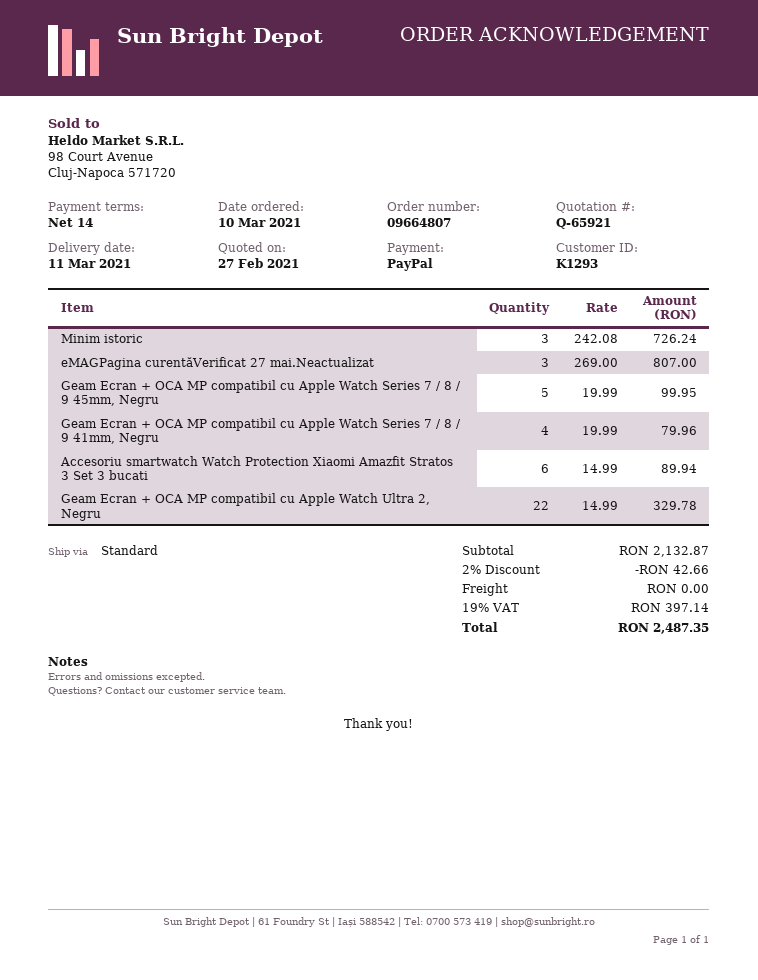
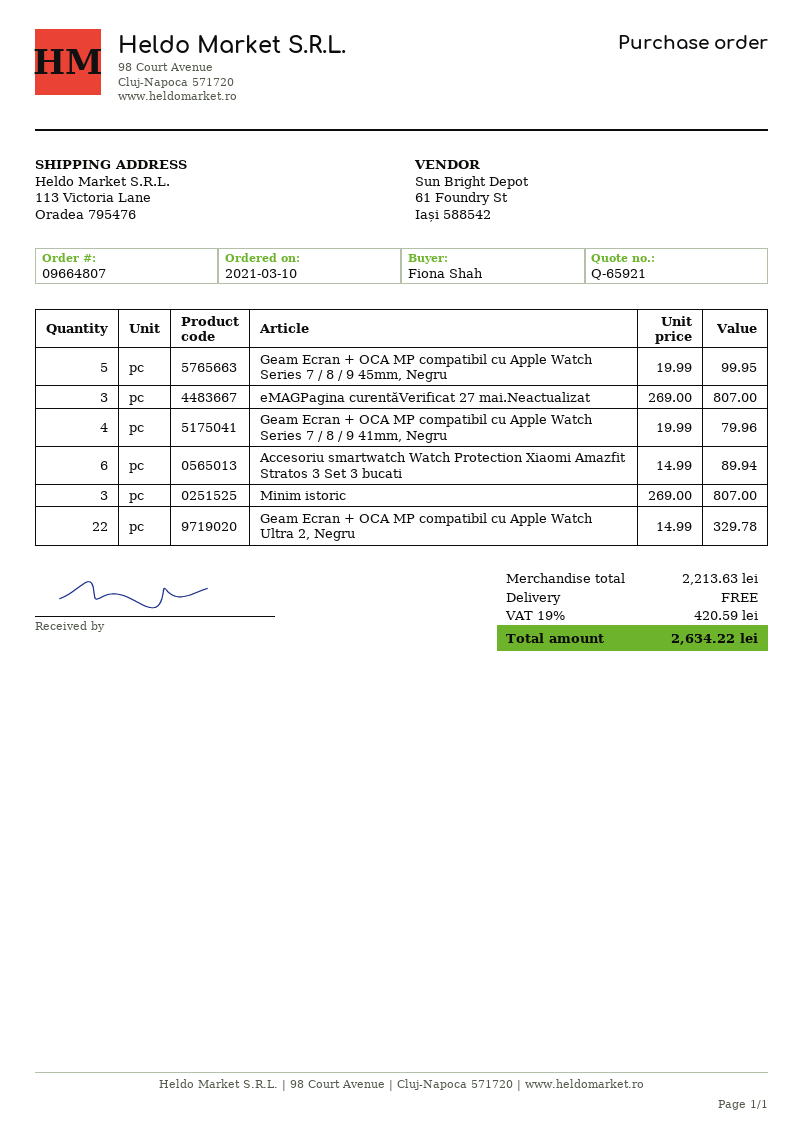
Minim istoric: 3 x 242.08 = 726.24 -> 3 x 269.00 = 807.00
subtotal: 2132.87 -> 2213.63
discount: 2% = 42.66 -> none
tax: 19% = 397.14 -> 19% = 420.59
total: 2487.35 -> 2634.22

